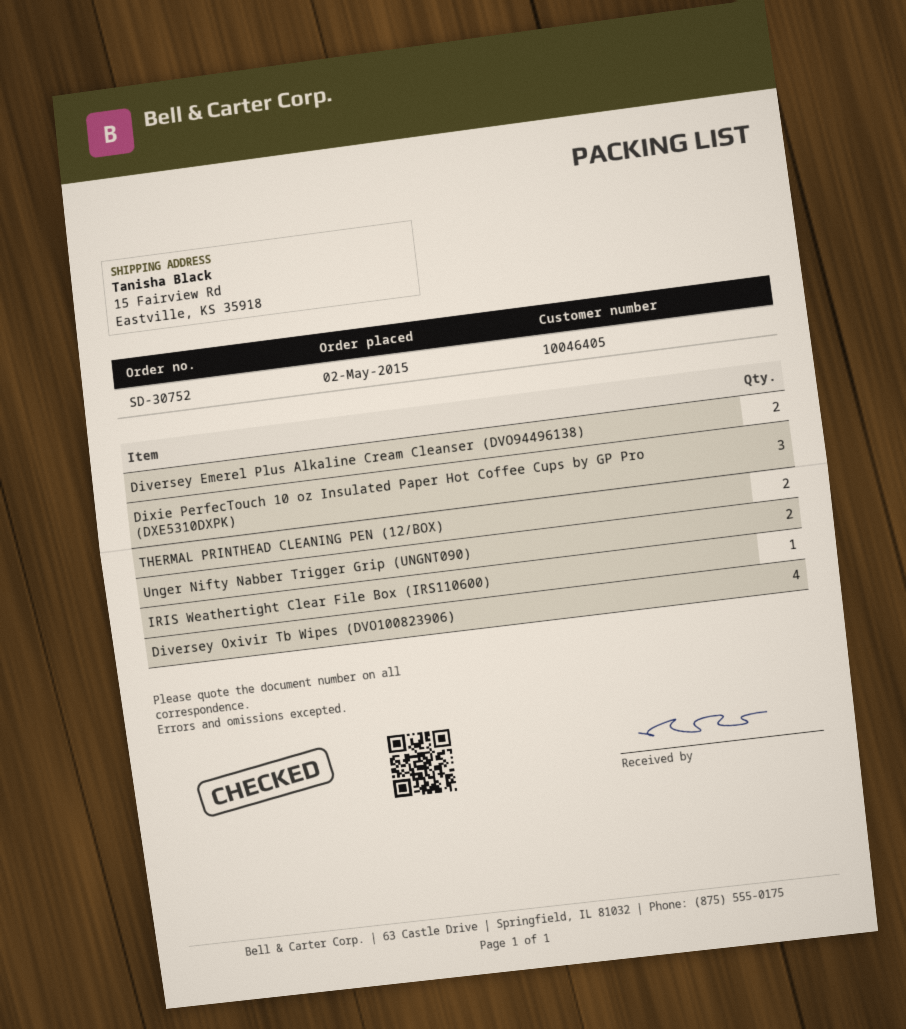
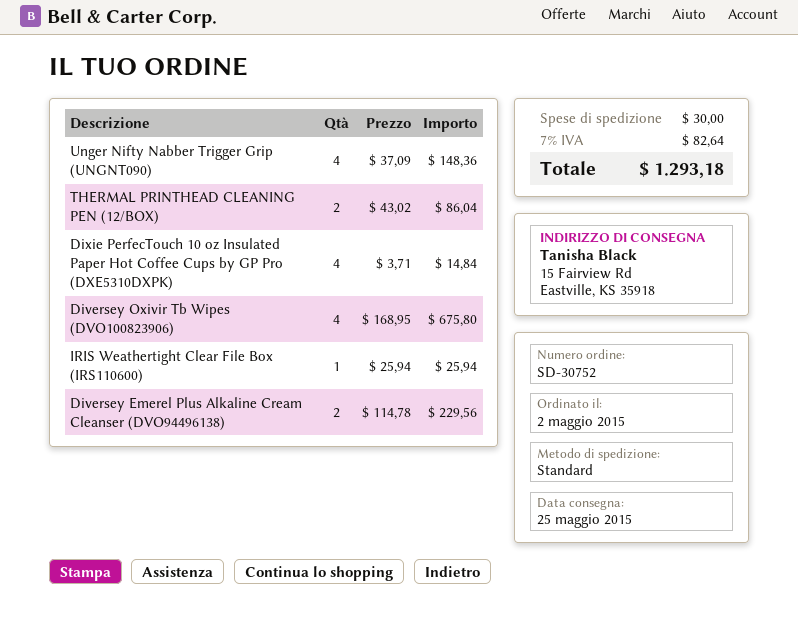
Dixie PerfecTouch 10 oz Insulated Paper Hot Coffee Cups by GP Pro (DXE5310DXPK): 3 -> 4
Unger Nifty Nabber Trigger Grip (UNGNT090): 2 -> 4

